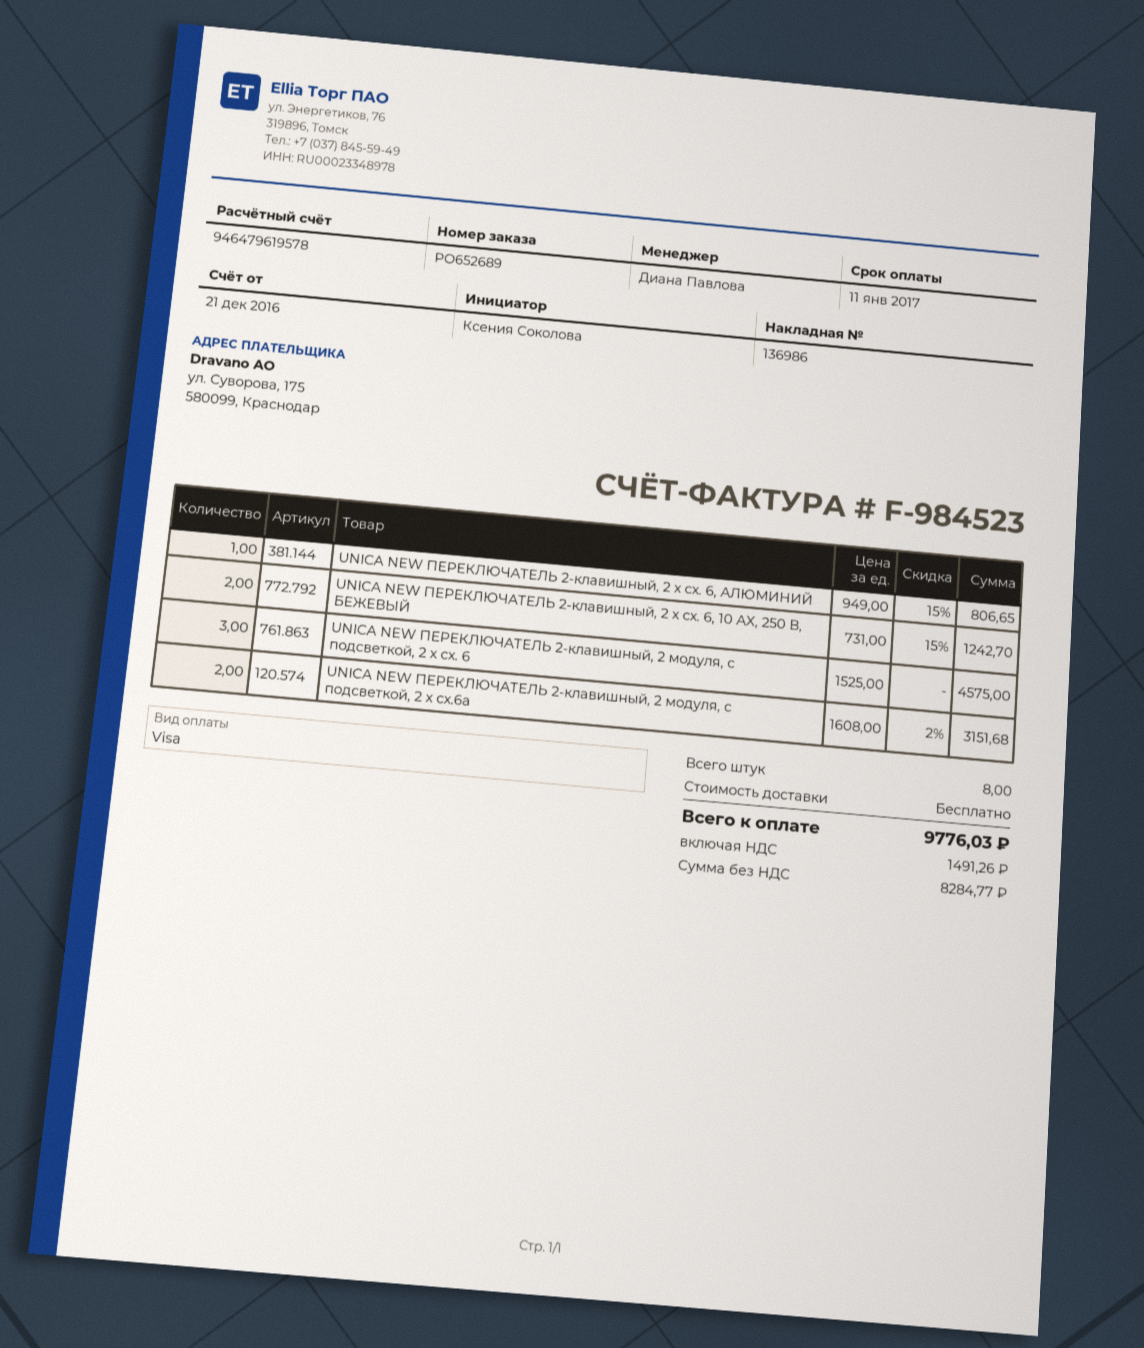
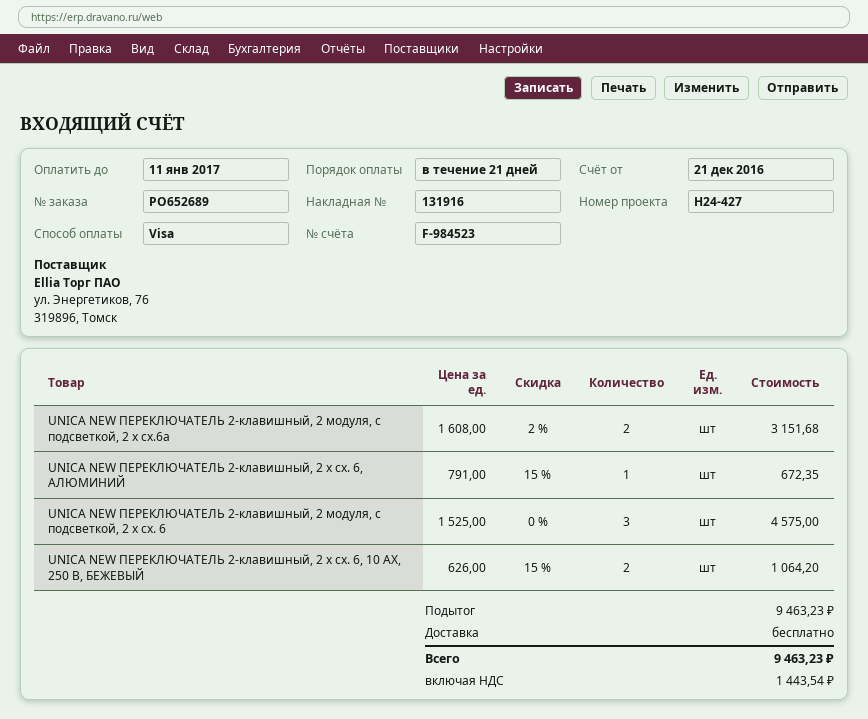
delivery note number: 136986 -> 131916
UNICA NEW ПЕРЕКЛЮЧАТЕЛЬ 2-клавишный, 2 х сх. 6, АЛЮМИНИЙ: 1 x 949.00 - 15% = 806.65 -> 1 x 791.00 - 15% = 672.35
UNICA NEW ПЕРЕКЛЮЧАТЕЛЬ 2-клавишный, 2 х сх. 6, 10 AX, 250 В, БЕЖЕВЫЙ: 2 x 731.00 - 15% = 1242.70 -> 2 x 626.00 - 15% = 1064.20
tax: 1491.26 -> 1443.54
total: 9776.03 -> 9463.23

